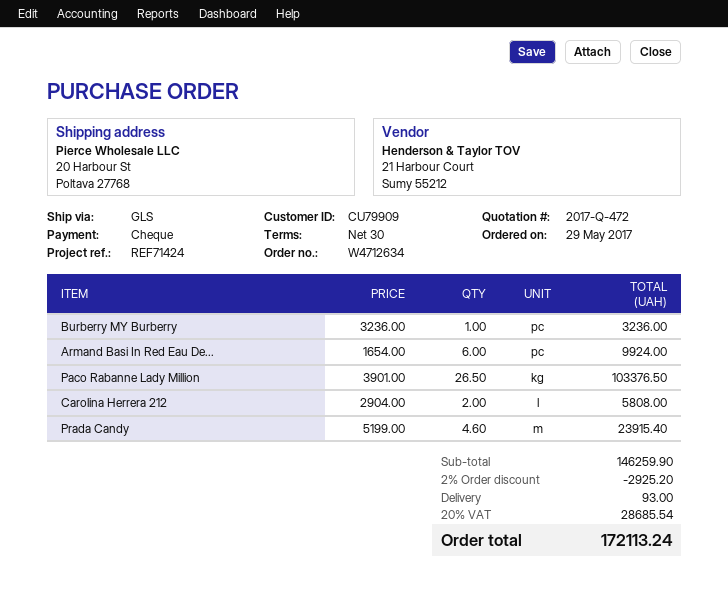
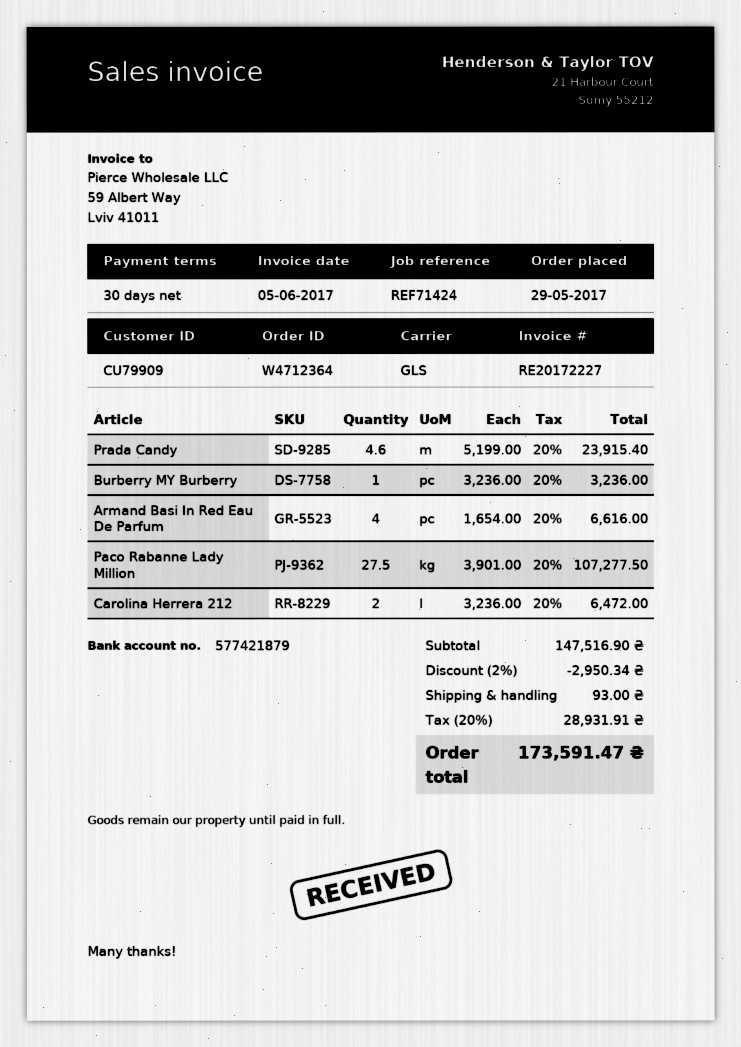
order number: W4712634 -> W4712364
Armand Basi In Red Eau De...: 6 x 1654.00 = 9924.00 -> 4 x 1654.00 = 6616.00
Paco Rabanne Lady Million: 26.5 x 3901.00 = 103376.50 -> 27.5 x 3901.00 = 107277.50
Carolina Herrera 212: 2 x 2904.00 = 5808.00 -> 2 x 3236.00 = 6472.00
subtotal: 146259.90 -> 147516.90
discount: 2% = 2925.20 -> 2% = 2950.34
tax: 20% = 28685.54 -> 20% = 28931.91
total: 172113.24 -> 173591.47

